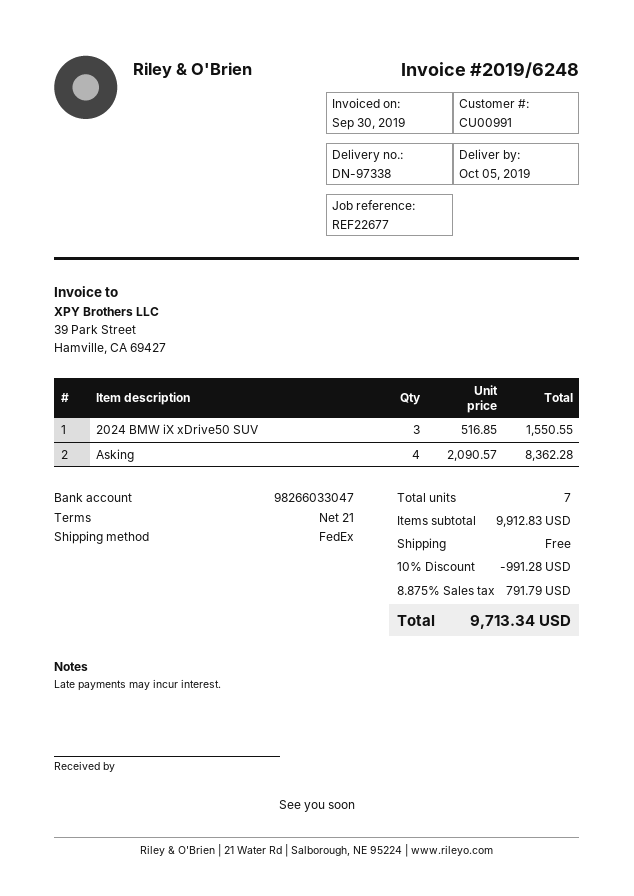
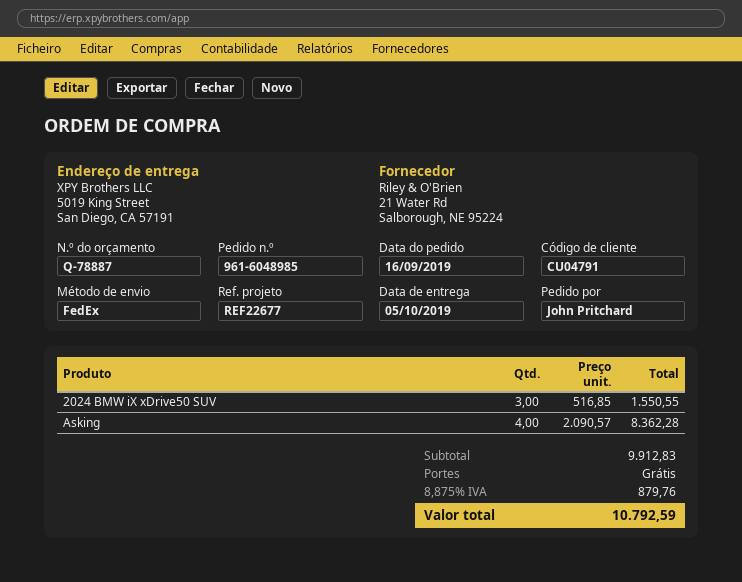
customer number: CU00991 -> CU04791
discount: 10% = 991.28 -> none
tax: 8.875% = 791.79 -> 8.875% = 879.76
total: 9713.34 -> 10792.59

